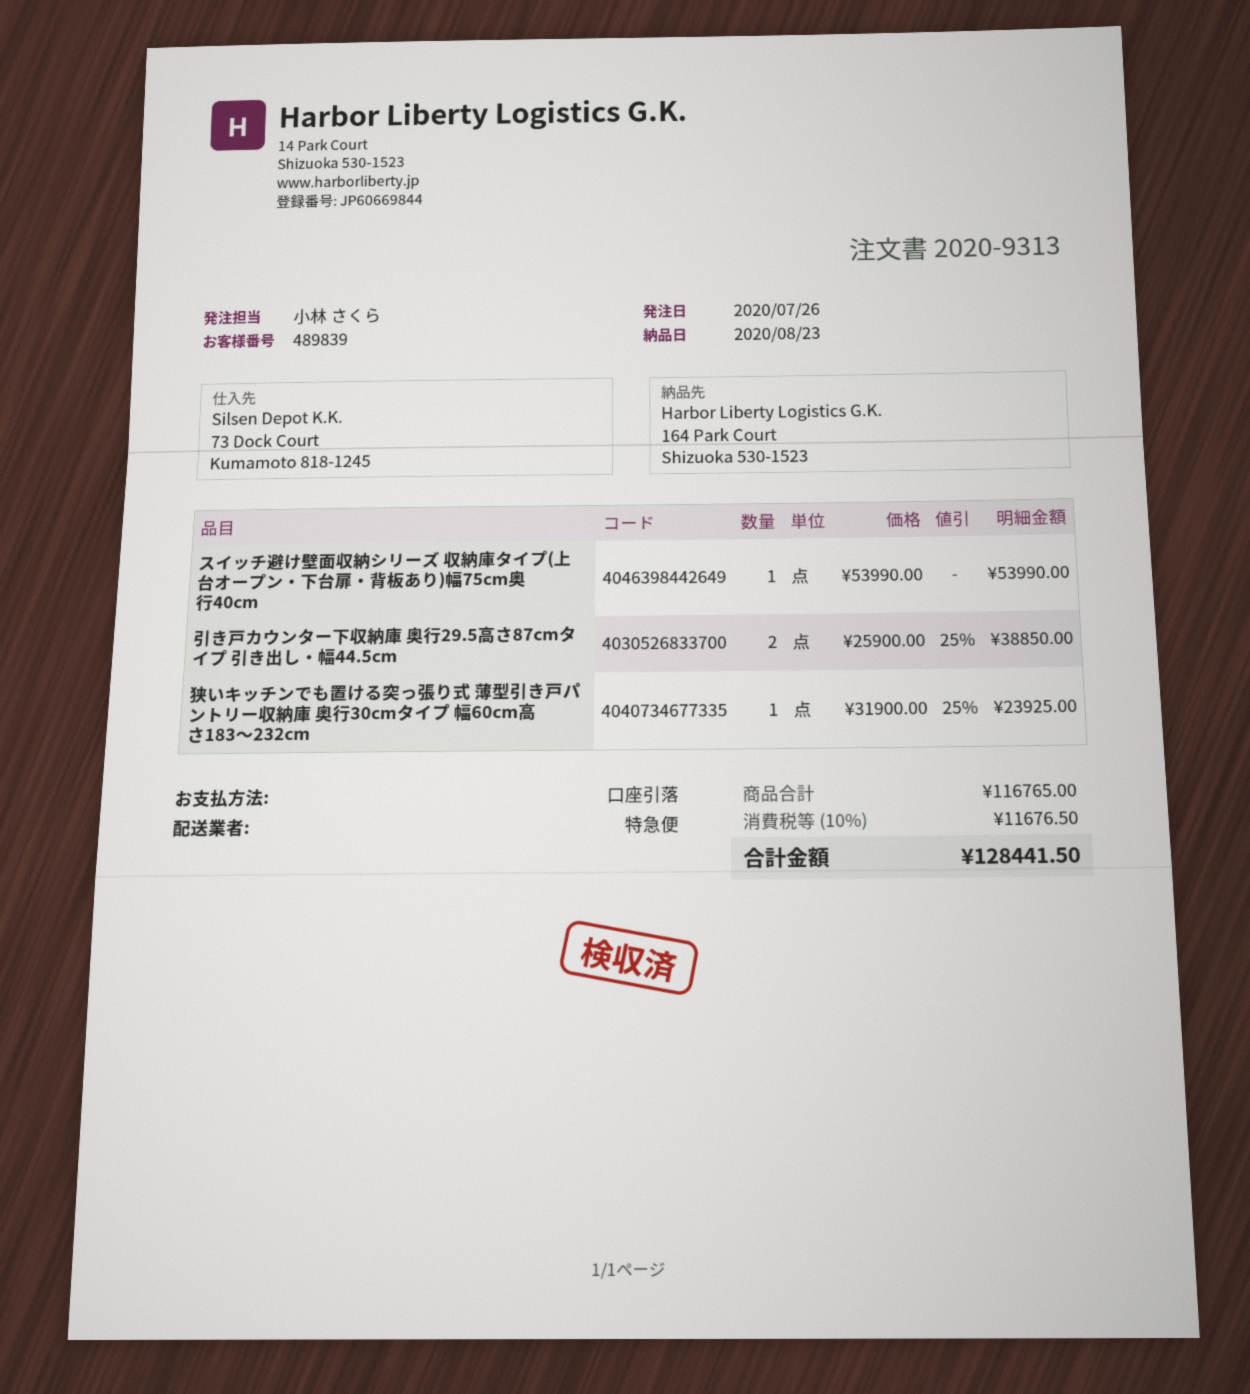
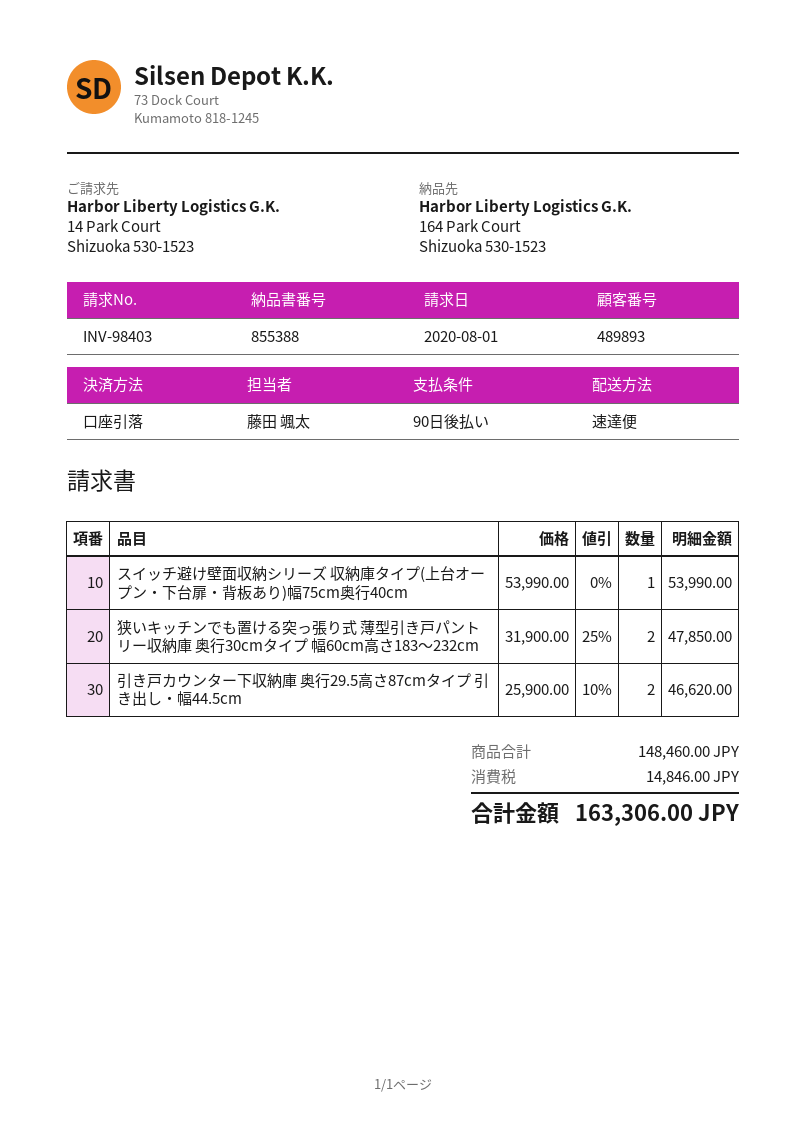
customer number: 489839 -> 489893
引き戸カウンター下収納庫 奥行29.5高さ87cmタイプ 引き出し・幅44.5cm: 2 x 25900.00 - 25% = 38850.00 -> 2 x 25900.00 - 10% = 46620.00
狭いキッチンでも置ける突っ張り式 薄型引き戸パントリー収納庫 奥行30cmタイプ 幅60cm高さ183〜232cm: 1 x 31900.00 - 25% = 23925.00 -> 2 x 31900.00 - 25% = 47850.00
subtotal: 116765.00 -> 148460.00
tax: 11676.50 -> 14846.00
total: 128441.50 -> 163306.00

